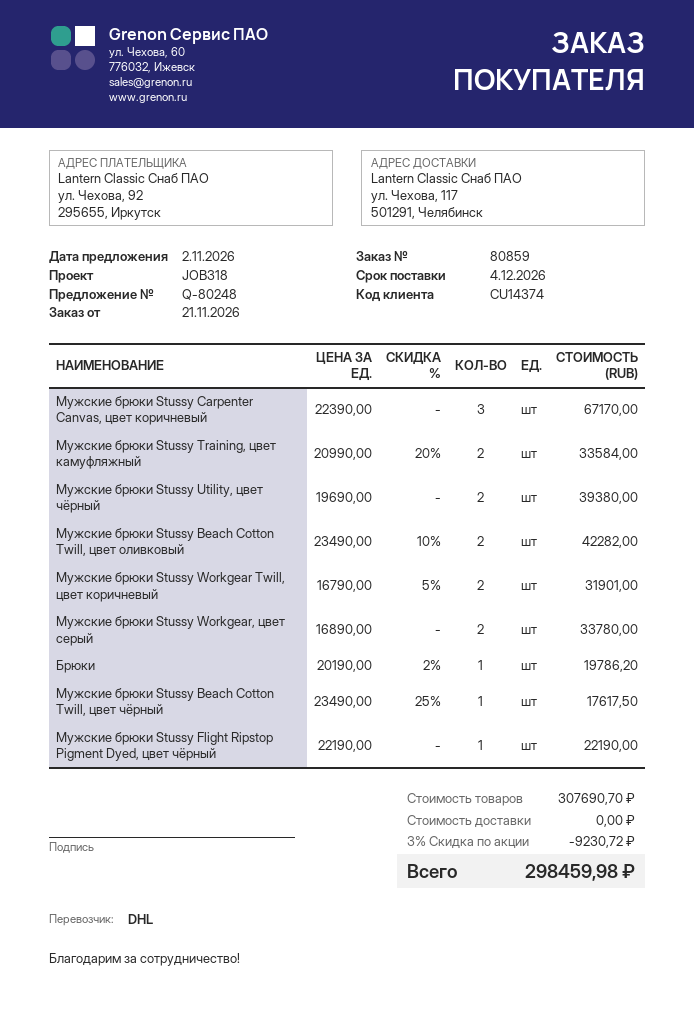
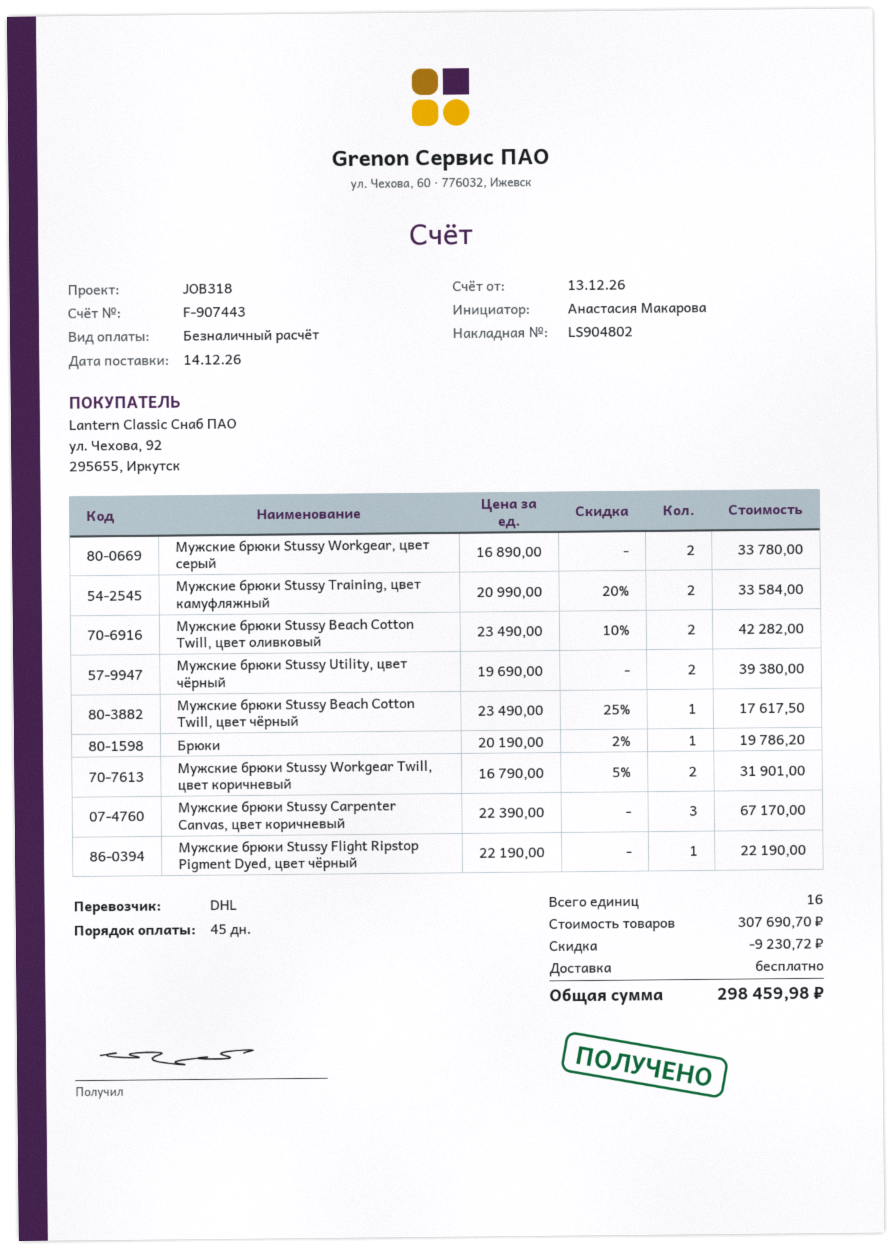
delivery date: 2026-12-04 -> 2026-12-14

